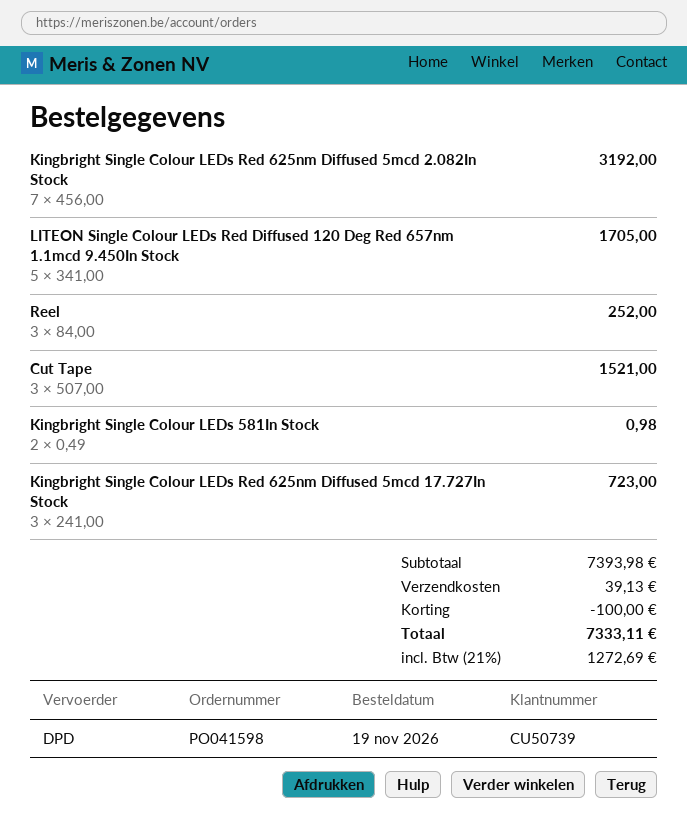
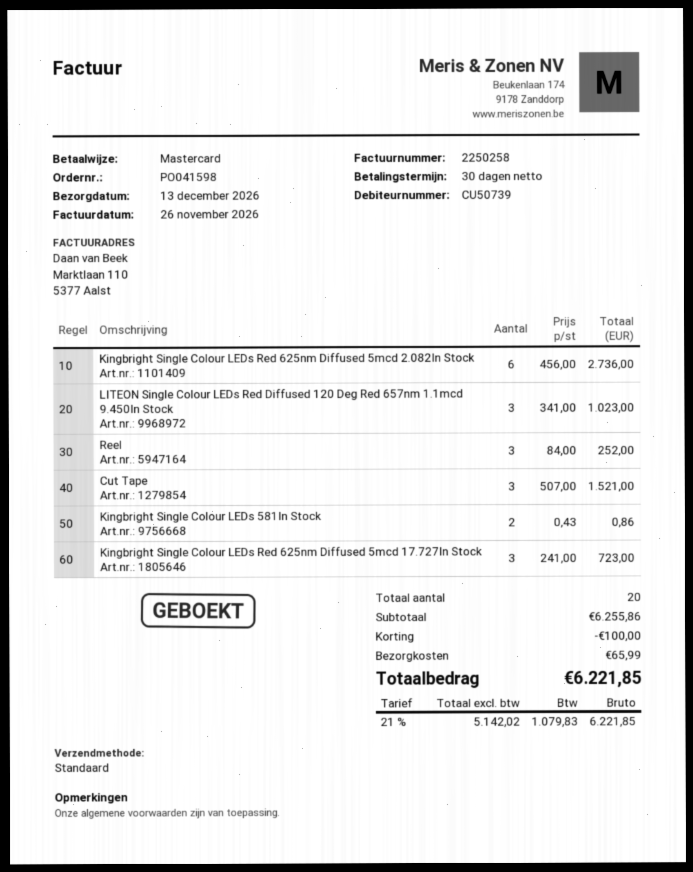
shipping method: DPD -> standard
Kingbright Single Colour LEDs Red 625nm Diffused 5mcd 2.082In Stock: 7 x 456.00 = 3192.00 -> 6 x 456.00 = 2736.00
LITEON Single Colour LEDs Red Diffused 120 Deg Red 657nm 1.1mcd 9.450In Stock: 5 x 341.00 = 1705.00 -> 3 x 341.00 = 1023.00
Kingbright Single Colour LEDs 581In Stock: 2 x 0.49 = 0.98 -> 2 x 0.43 = 0.86
subtotal: 7393.98 -> 6255.86
shipping: 39.13 -> 65.99
tax: 21% = 1272.69 -> 21% = 1079.83
total: 7333.11 -> 6221.85

